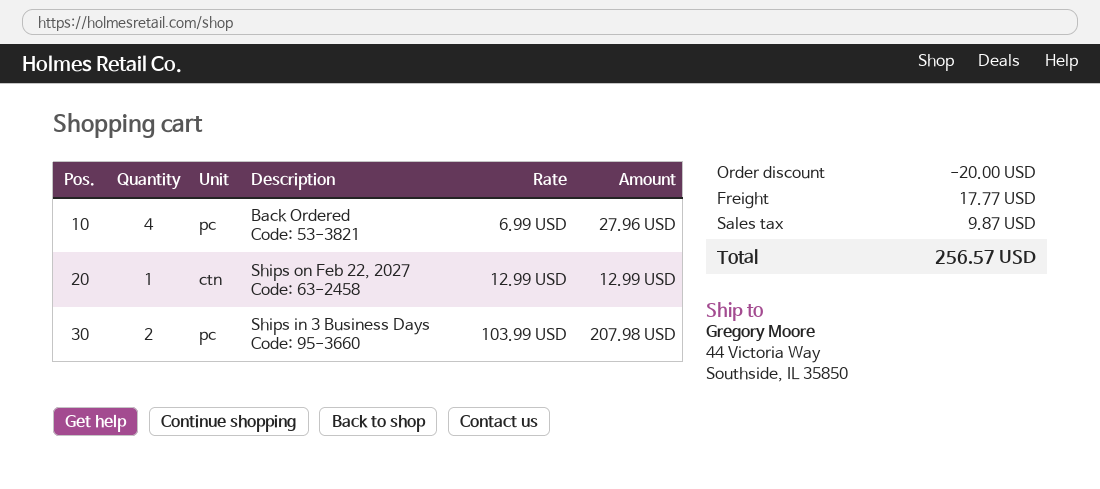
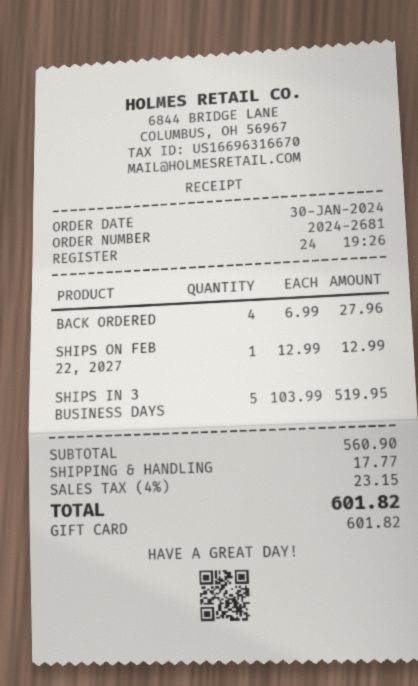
Ships in 3 Business Days: 2 x 103.99 = 207.98 -> 5 x 103.99 = 519.95
discount: 20.00 -> none
tax: 9.87 -> 23.15
total: 256.57 -> 601.82

